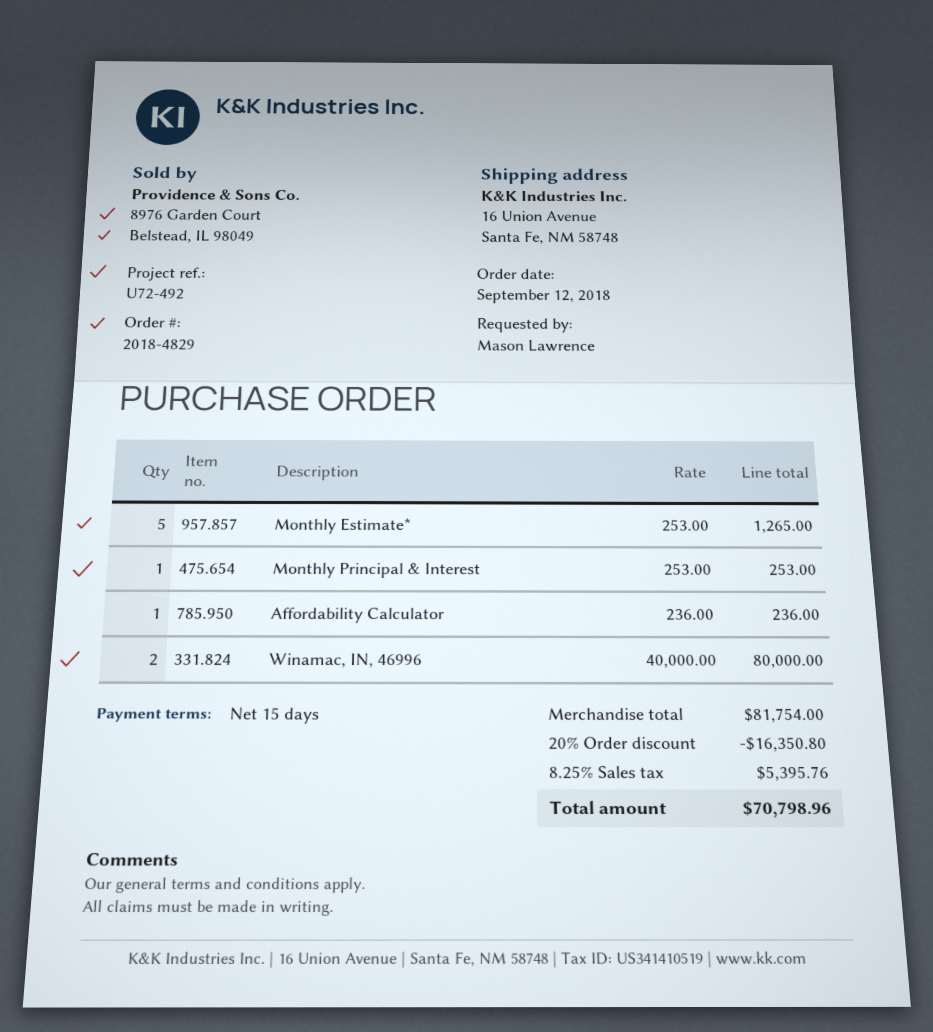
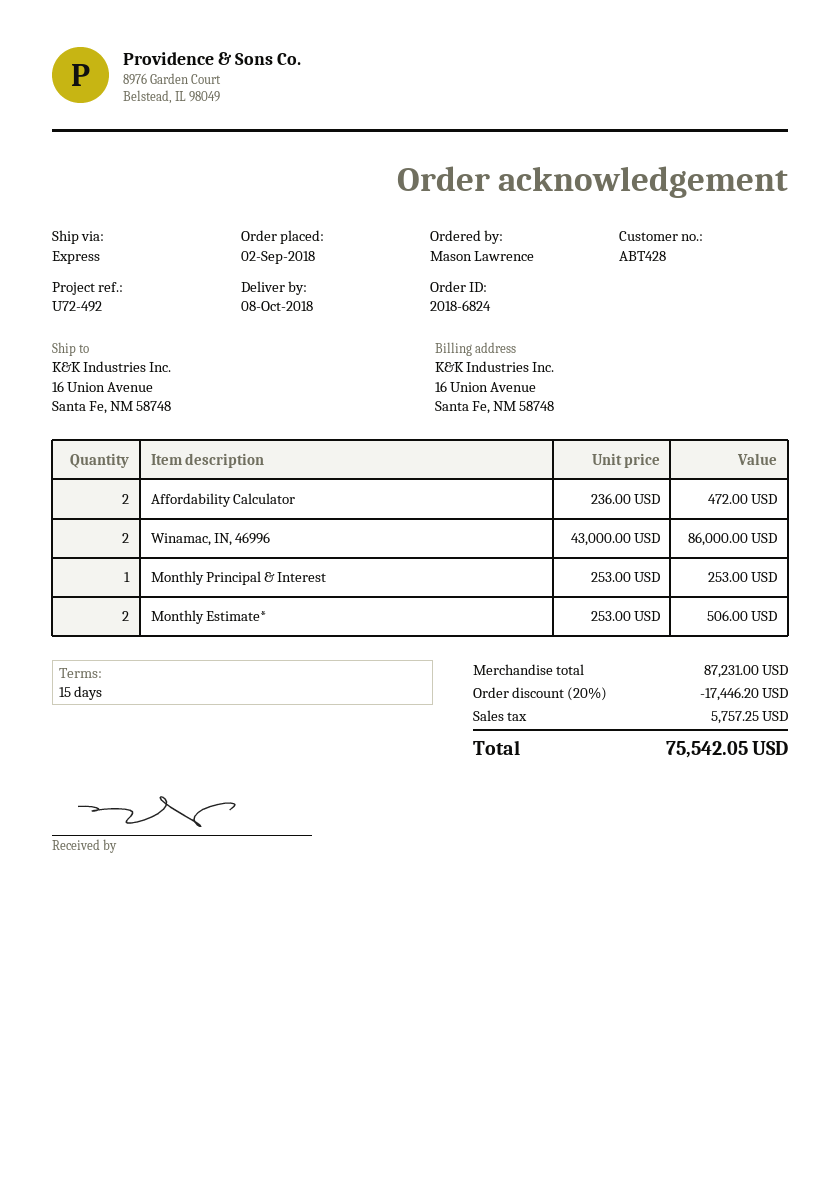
order number: 2018-4829 -> 2018-6824
order date: 2018-09-12 -> 2018-09-02
Monthly Estimate*: 5 x 253.00 = 1265.00 -> 2 x 253.00 = 506.00
Affordability Calculator: 1 x 236.00 = 236.00 -> 2 x 236.00 = 472.00
Winamac, IN, 46996: 2 x 40000.00 = 80000.00 -> 2 x 43000.00 = 86000.00
subtotal: 81754.00 -> 87231.00
discount: 20% = 16350.80 -> 20% = 17446.20
tax: 5395.76 -> 5757.25
total: 70798.96 -> 75542.05

